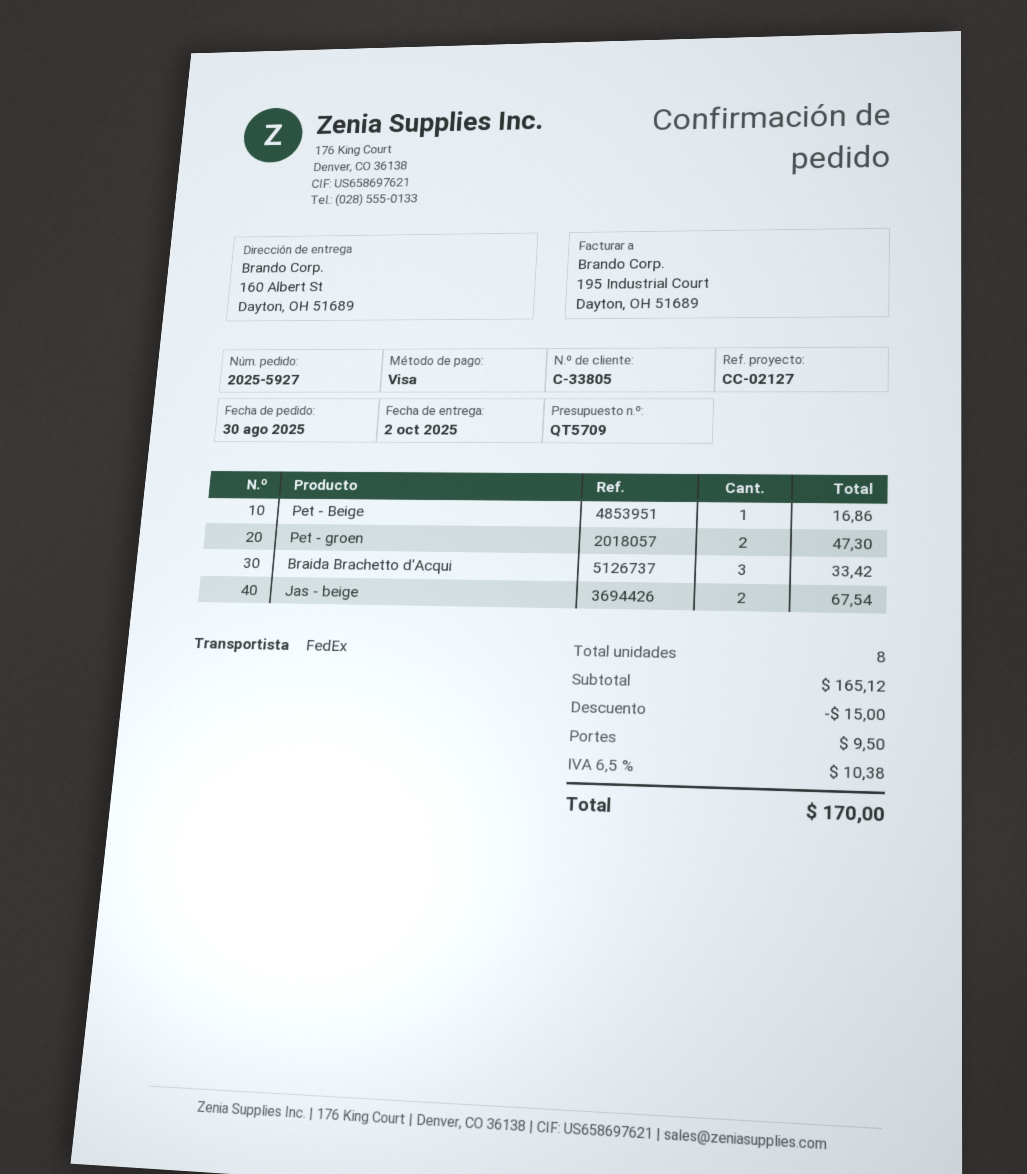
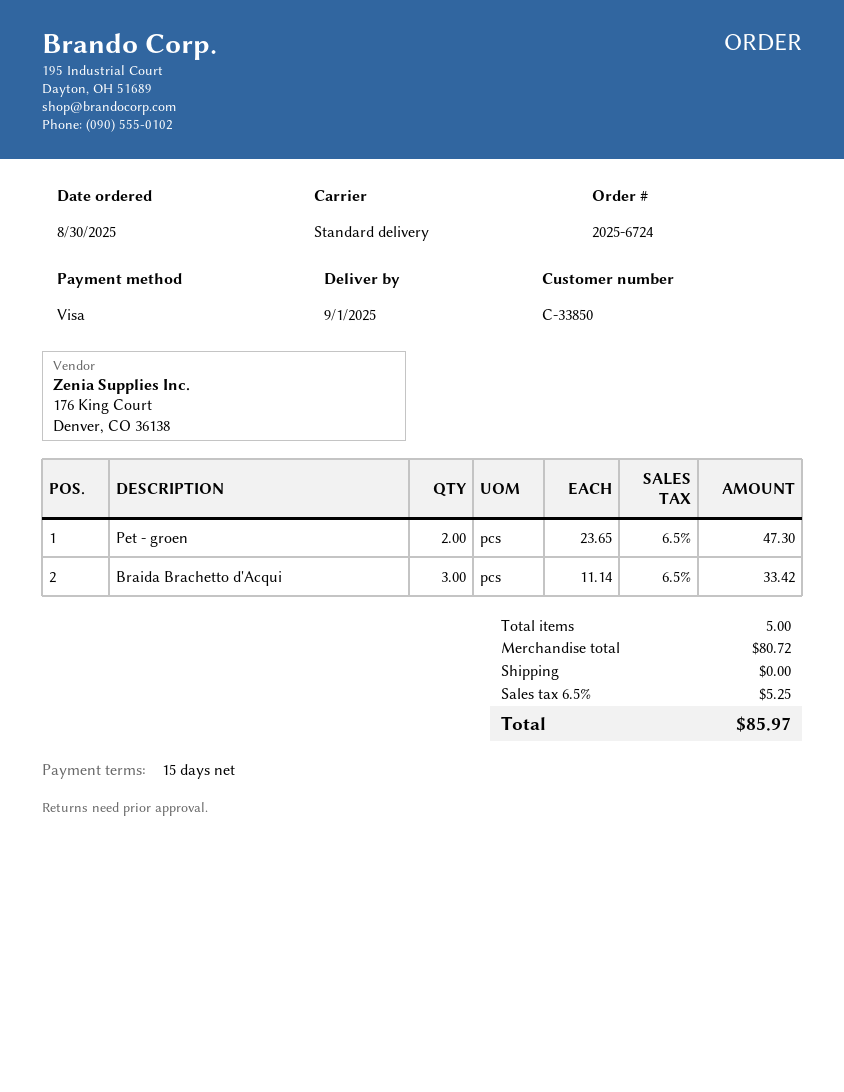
order number: 2025-5927 -> 2025-6724
delivery date: 2025-10-02 -> 2025-09-01
customer number: C-33805 -> C-33850
shipping method: FedEx -> standard
Pet - Beige: 1 for 16.86 -> none
Jas - beige: 2 for 67.54 -> none
total quantity: 8 -> 5
subtotal: 165.12 -> 80.72
discount: 15.00 -> none
shipping: 9.50 -> 0.00
tax: 6.5% = 10.38 -> 6.5% = 5.25
total: 170.00 -> 85.97

